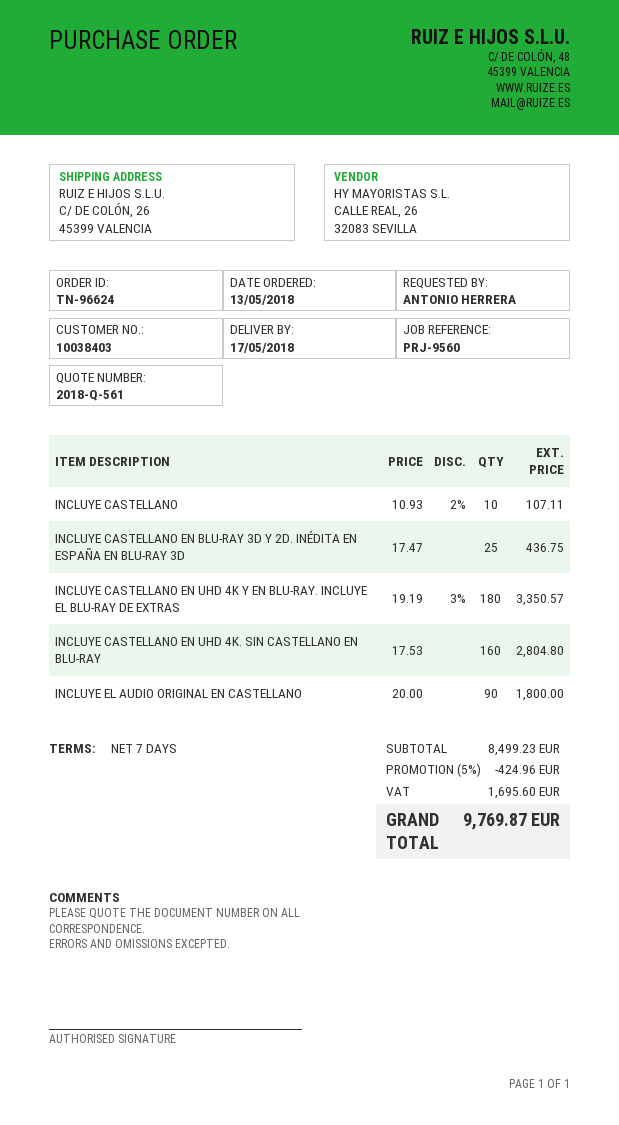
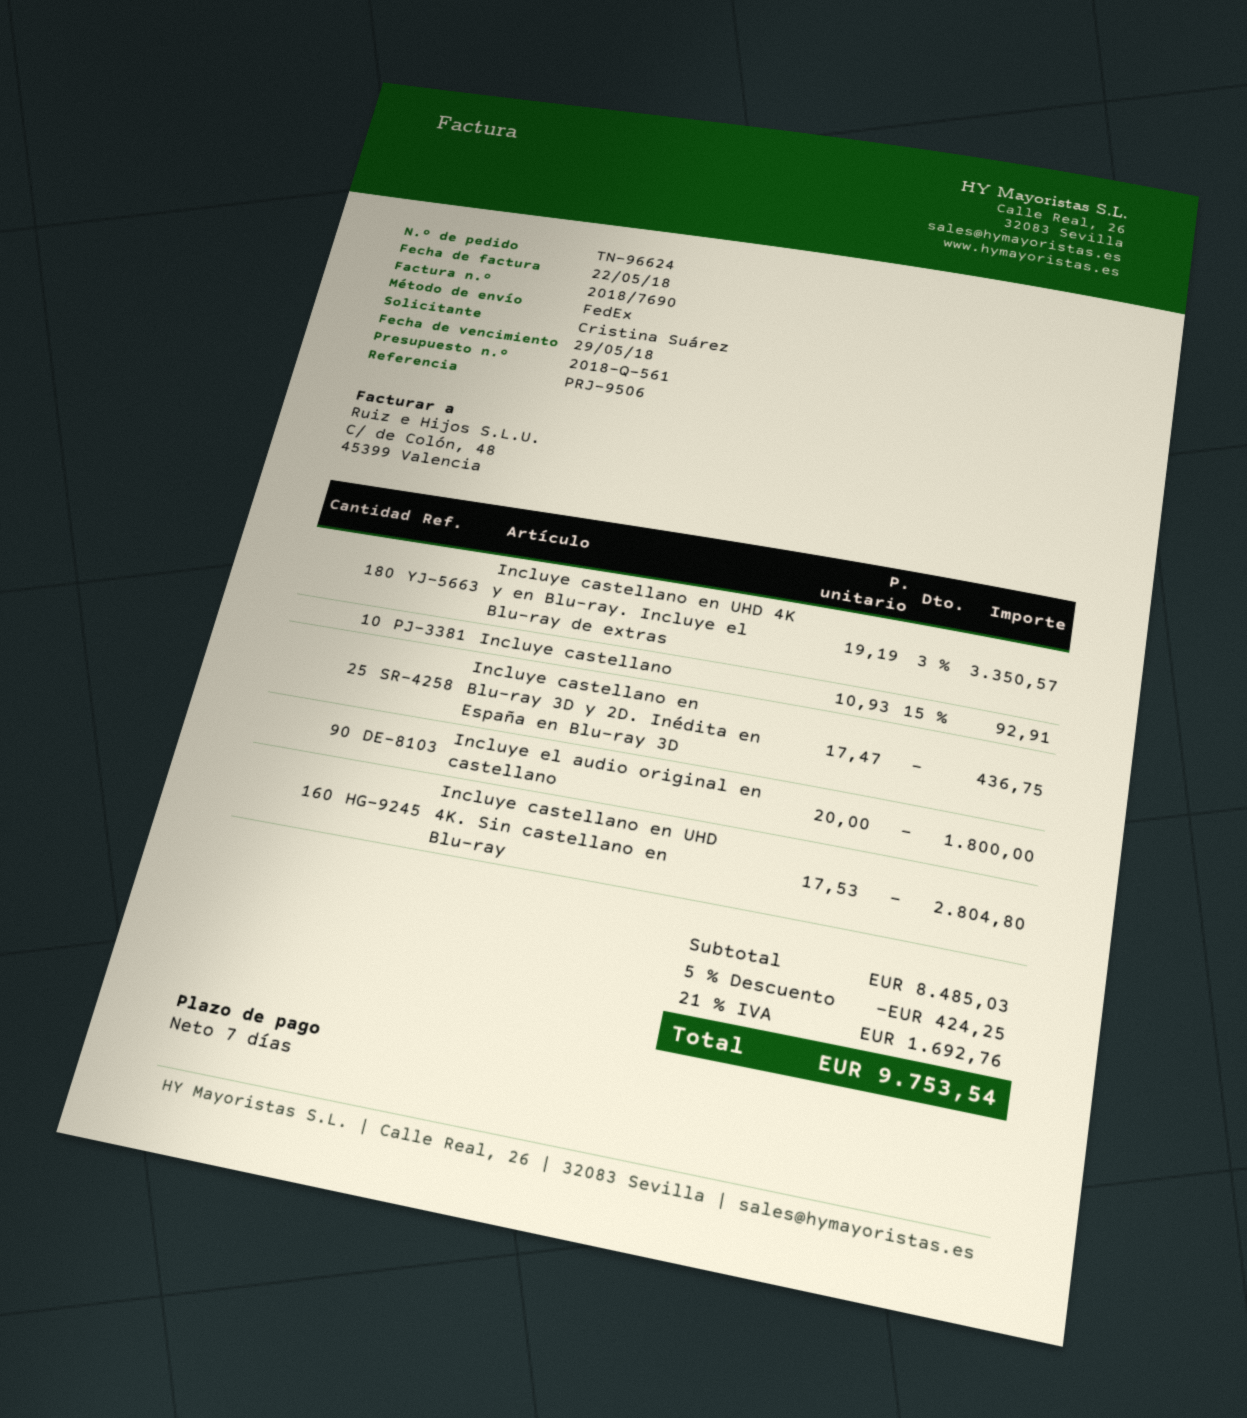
reference: PRJ-9560 -> PRJ-9506
ordered by: ANTONIO HERRERA -> Cristina Suárez
INCLUYE CASTELLANO: 10 x 10.93 - 2% = 107.11 -> 10 x 10.93 - 15% = 92.91
subtotal: 8499.23 -> 8485.03
discount: 5% = 424.96 -> 5% = 424.25
tax: 1695.60 -> 1692.76
total: 9769.87 -> 9753.54

